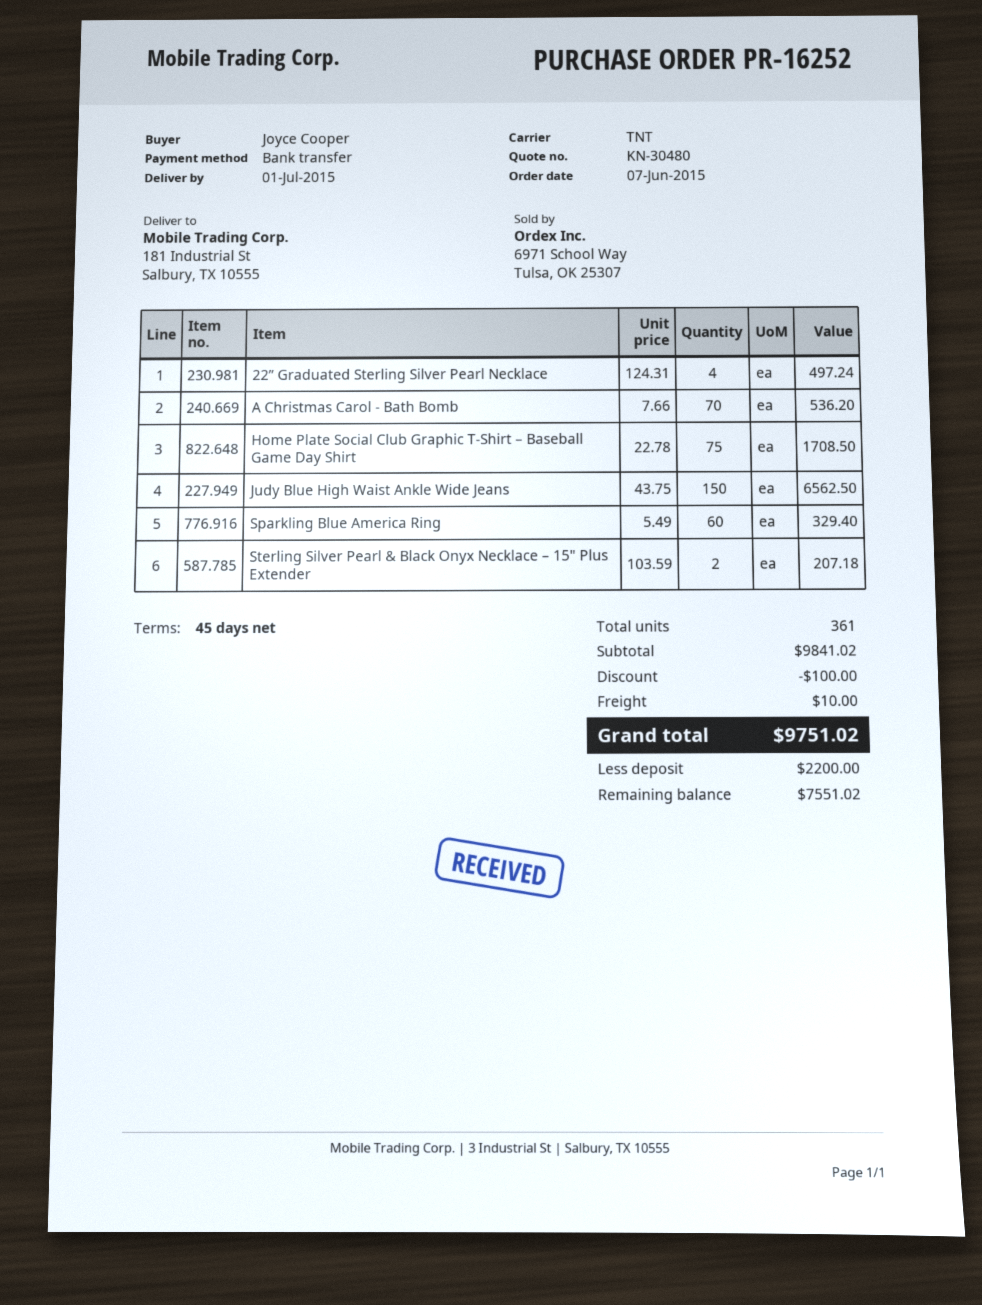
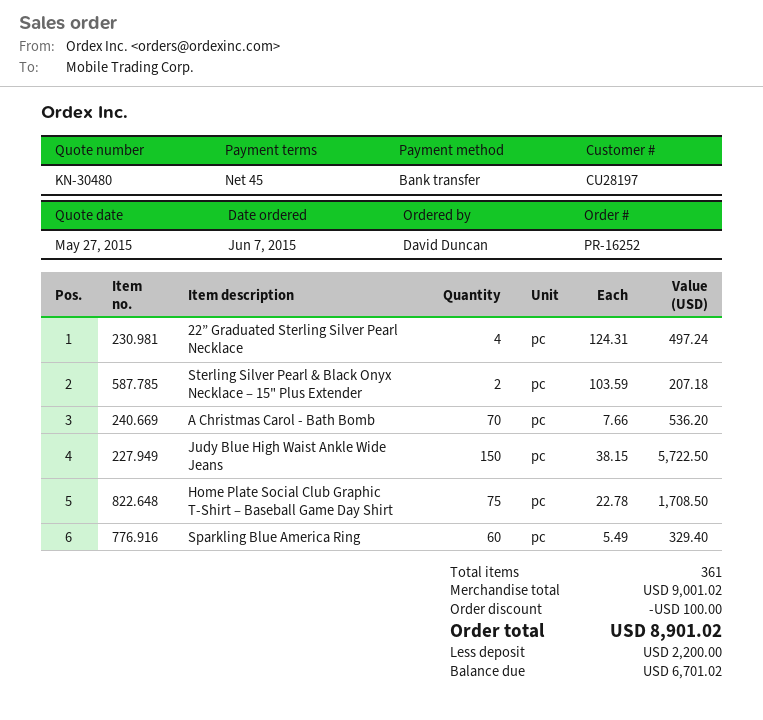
ordered by: Joyce Cooper -> David Duncan
Judy Blue High Waist Ankle Wide Jeans: 150 x 43.75 = 6562.50 -> 150 x 38.15 = 5722.50
subtotal: 9841.02 -> 9001.02
shipping: 10.00 -> none
total: 9751.02 -> 8901.02
balance: 7551.02 -> 6701.02

